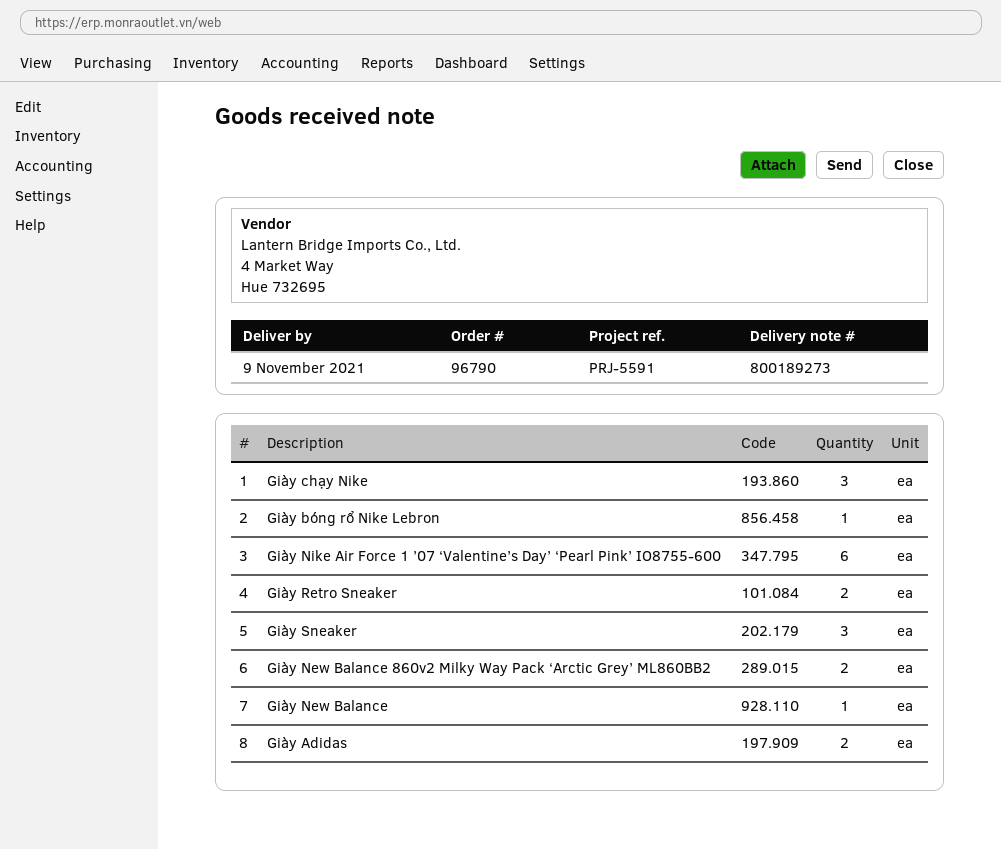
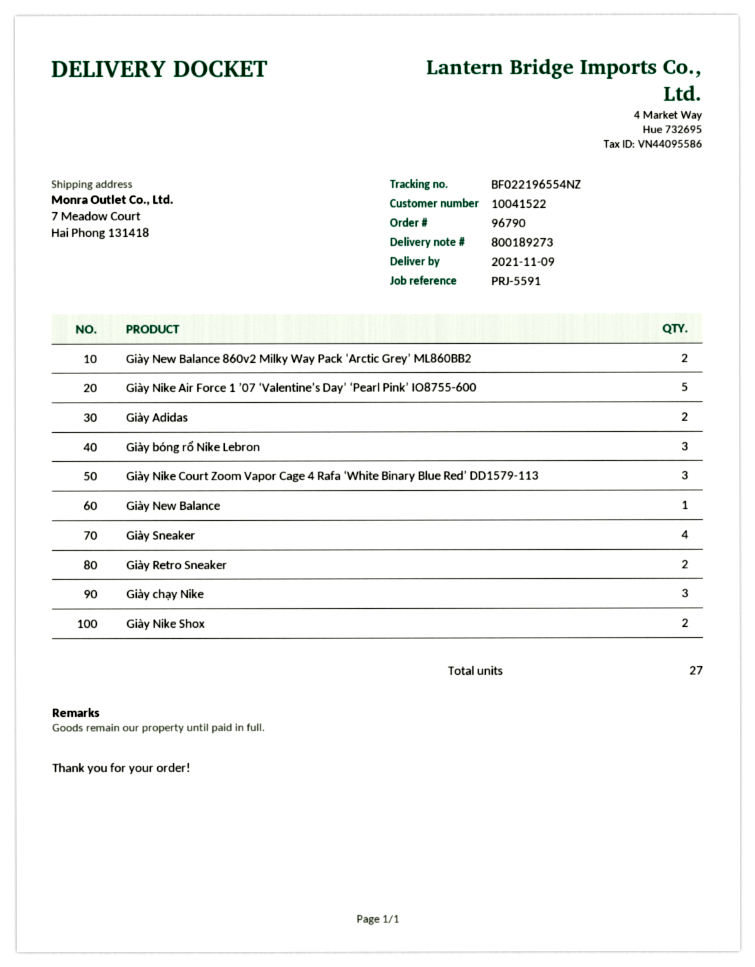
Giày bóng rổ Nike Lebron: 1 -> 3
Giày Nike Air Force 1 ’07 ‘Valentine’s Day’ ‘Pearl Pink’ IO8755-600: 6 -> 5
Giày Sneaker: 3 -> 4
Giày Nike Court Zoom Vapor Cage 4 Rafa ‘White Binary Blue Red’ DD1579-113: none -> 3
Giày Nike Shox: none -> 2

